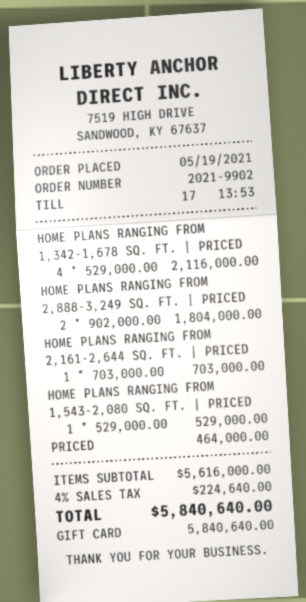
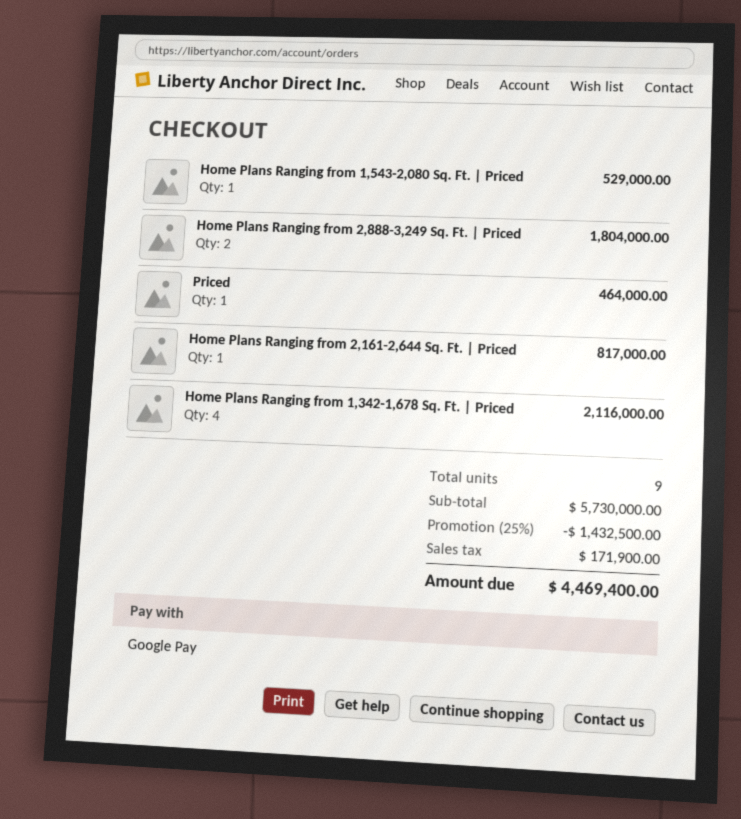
payment method: gift card -> Google Pay
HOME PLANS RANGING FROM 2,161-2,644 SQ. FT. | PRICED: 1 for 703000.00 -> 1 for 817000.00
subtotal: 5616000.00 -> 5730000.00
discount: none -> 25% = 1432500.00
tax: 224640.00 -> 171900.00
total: 5840640.00 -> 4469400.00

